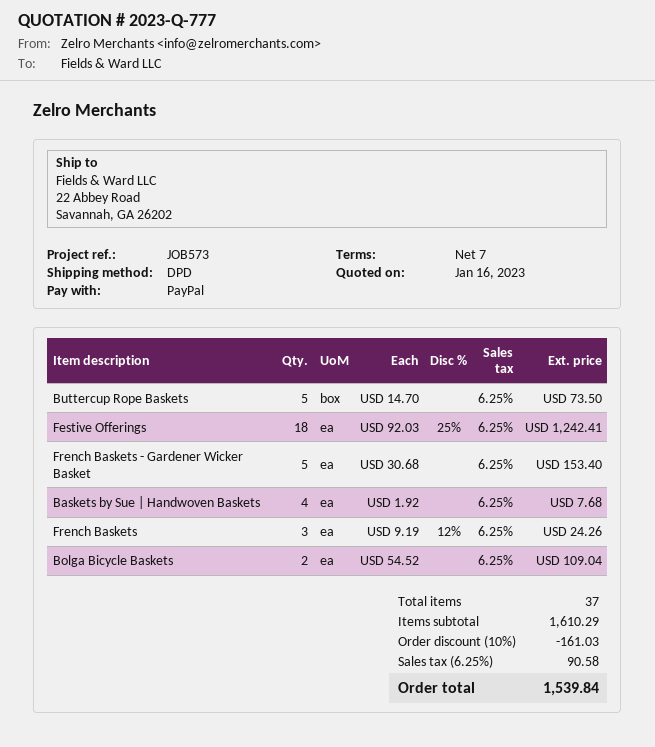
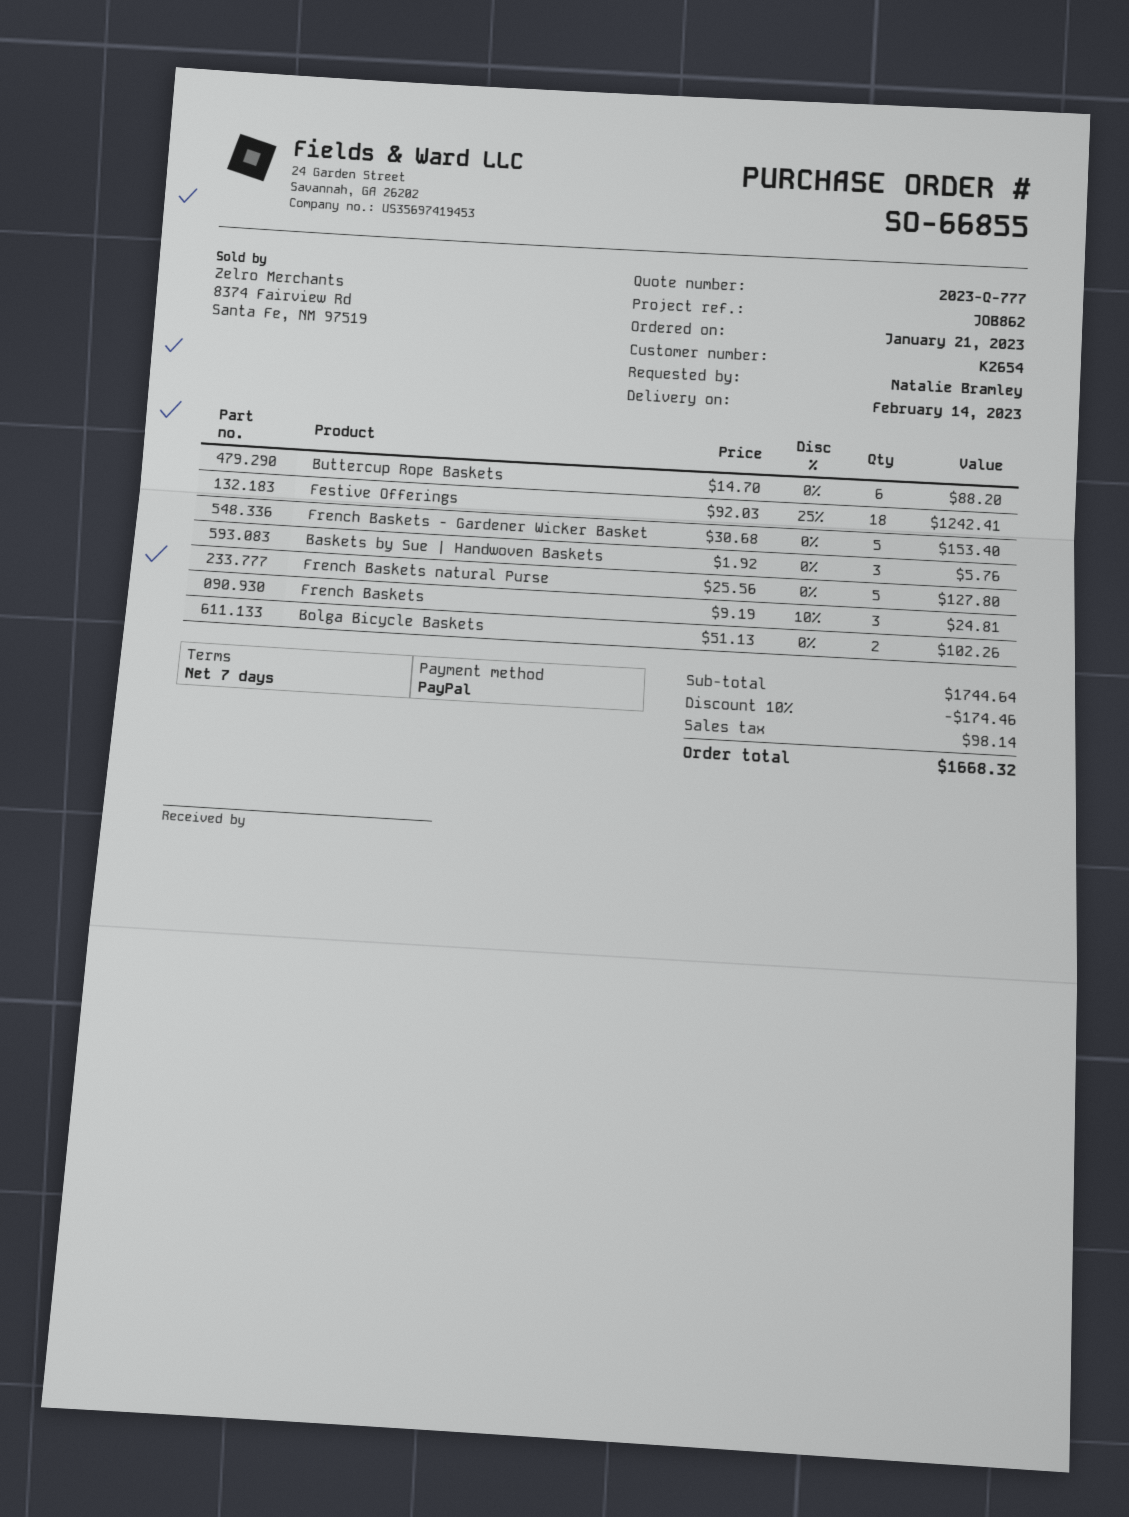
reference: JOB573 -> JOB862
Buttercup Rope Baskets: 5 x 14.70 = 73.50 -> 6 x 14.70 = 88.20
Baskets by Sue | Handwoven Baskets: 4 x 1.92 = 7.68 -> 3 x 1.92 = 5.76
French Baskets: 3 x 9.19 - 12% = 24.26 -> 3 x 9.19 - 10% = 24.81
Bolga Bicycle Baskets: 2 x 54.52 = 109.04 -> 2 x 51.13 = 102.26
French Baskets natural Purse: none -> 5 x 25.56 = 127.80
subtotal: 1610.29 -> 1744.64
discount: 10% = 161.03 -> 10% = 174.46
tax: 90.58 -> 98.14
total: 1539.84 -> 1668.32

